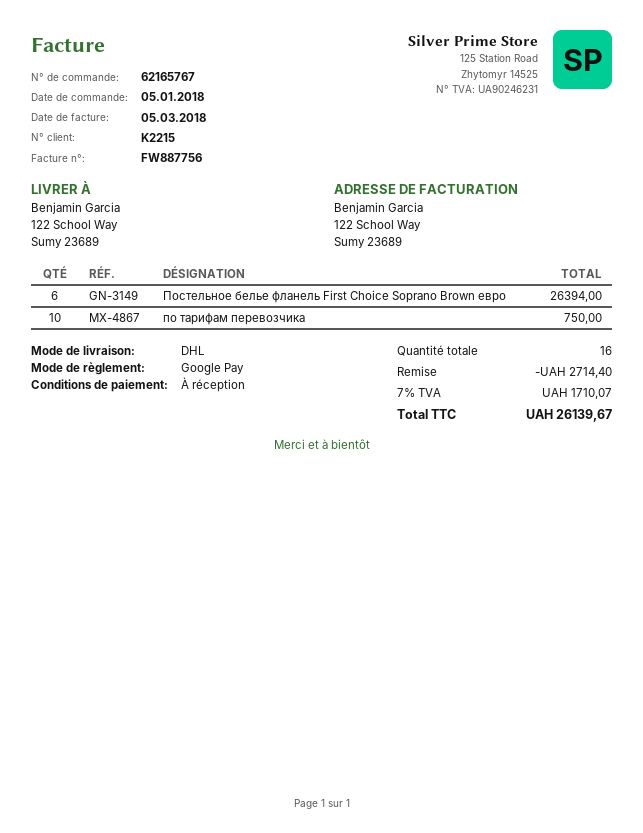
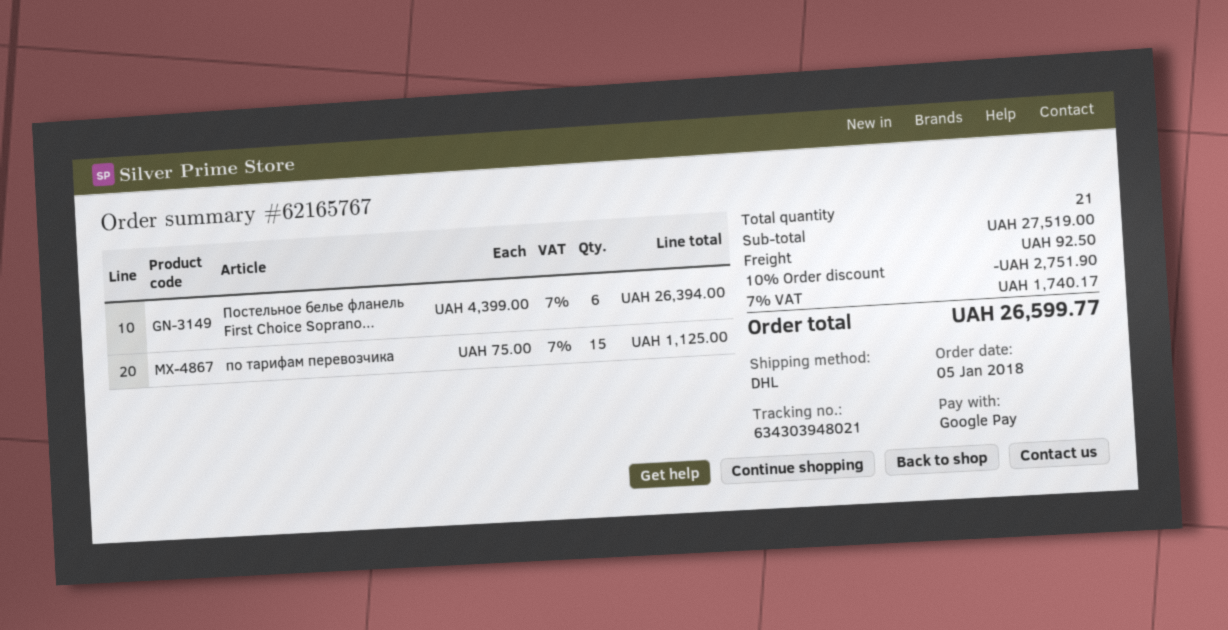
по тарифам перевозчика: 10 for 750.00 -> 15 for 1125.00
total quantity: 16 -> 21
discount: 2714.40 -> 2751.90
shipping: none -> 92.50
tax: 7% = 1710.07 -> 7% = 1740.17
total: 26139.67 -> 26599.77

